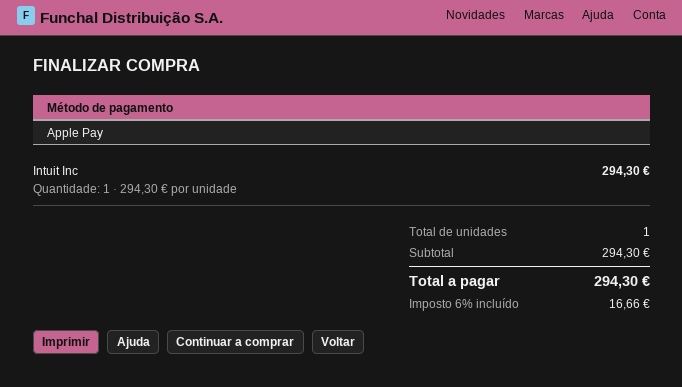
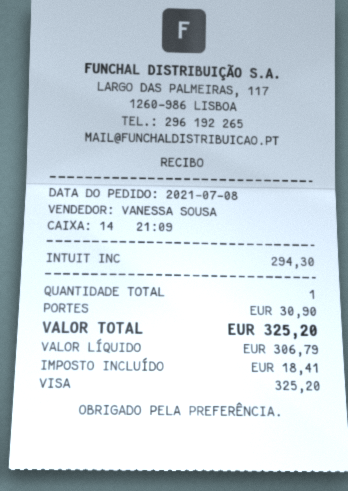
payment method: Apple Pay -> Visa
shipping: none -> 30.90
tax: 16.66 -> 18.41
total: 294.30 -> 325.20

